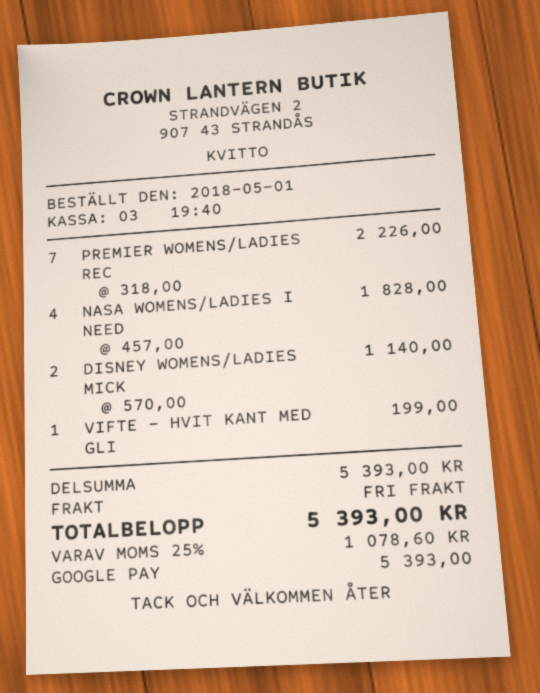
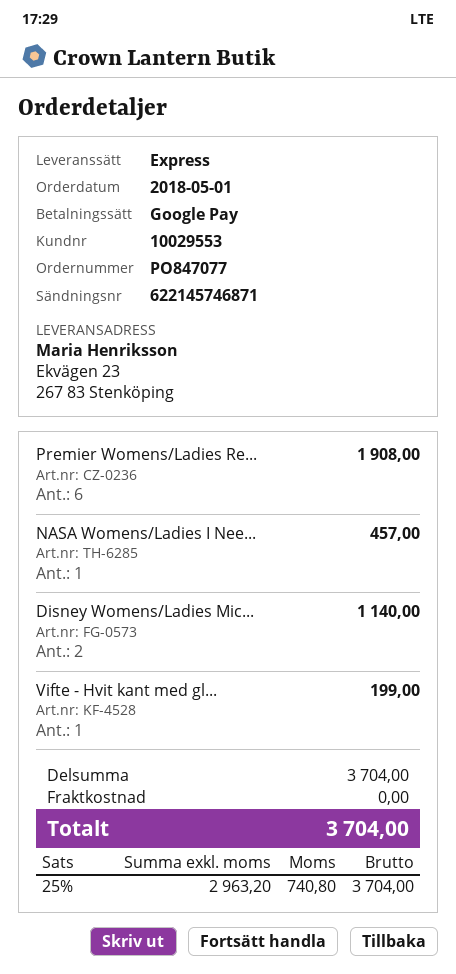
PREMIER WOMENS/LADIES REC: 7 for 2226.00 -> 6 for 1908.00
NASA WOMENS/LADIES I NEED: 4 for 1828.00 -> 1 for 457.00
subtotal: 5393.00 -> 3704.00
tax: 25% = 1078.60 -> 25% = 740.80
total: 5393.00 -> 3704.00

